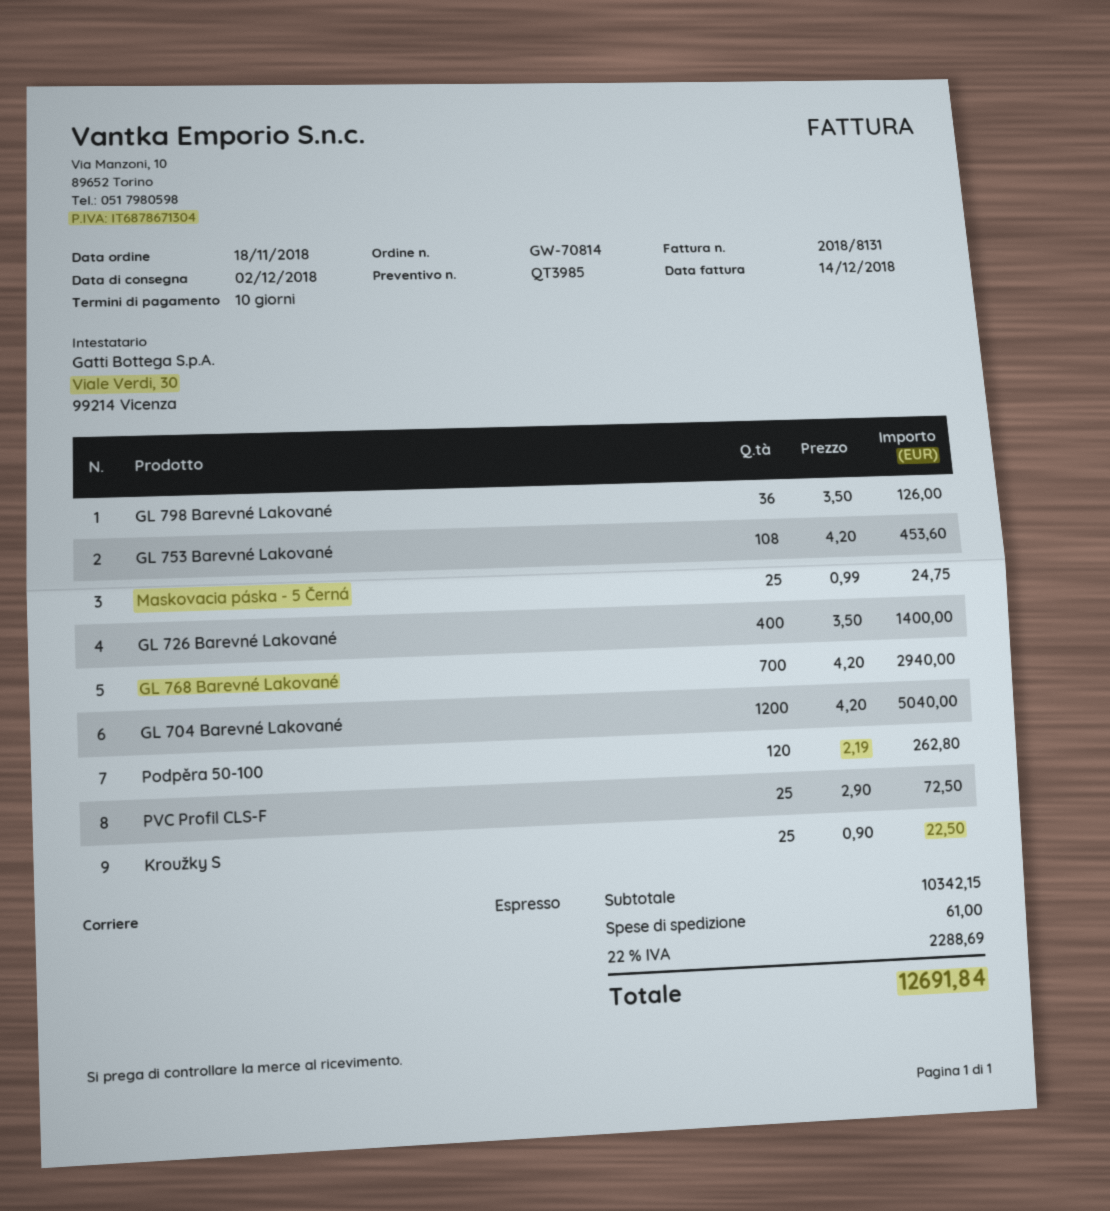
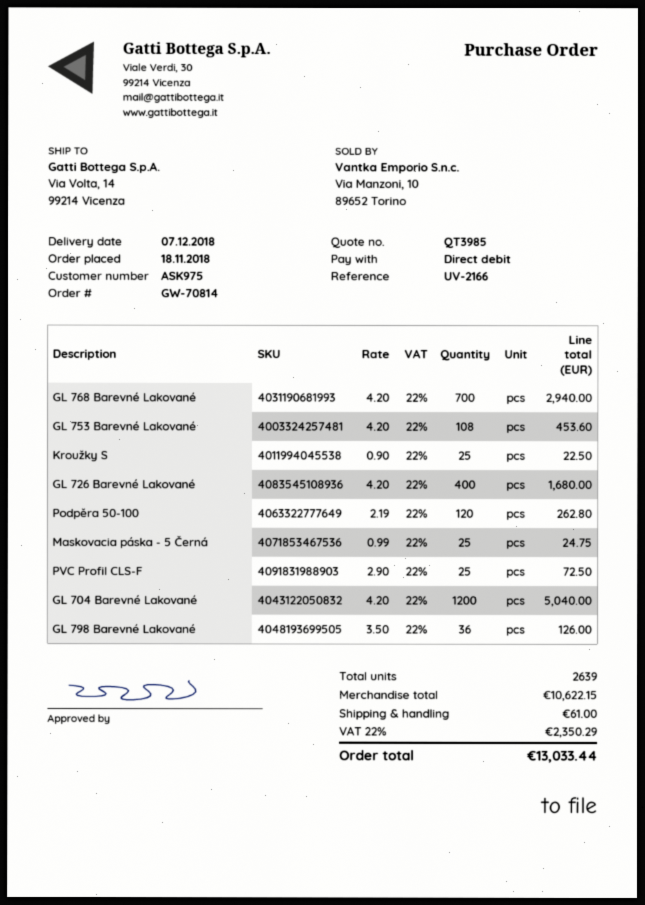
delivery date: 2018-12-02 -> 2018-12-07
GL 726 Barevné Lakované: 400 x 3.50 = 1400.00 -> 400 x 4.20 = 1680.00
subtotal: 10342.15 -> 10622.15
tax: 22% = 2288.69 -> 22% = 2350.29
total: 12691.84 -> 13033.44

